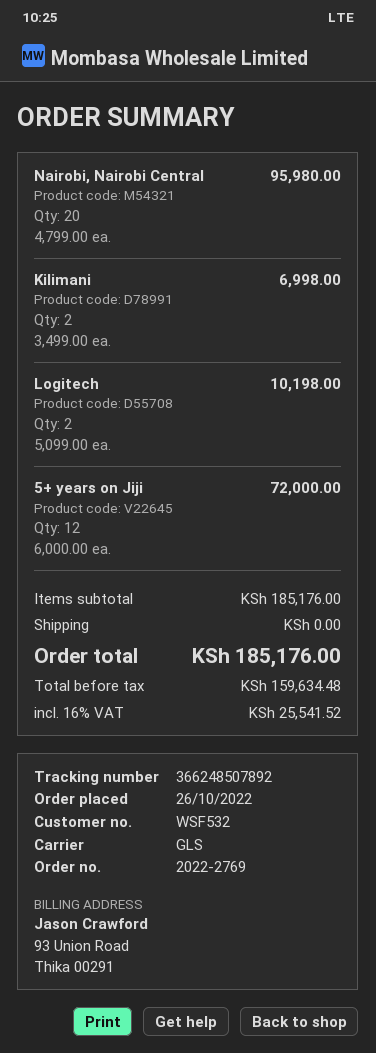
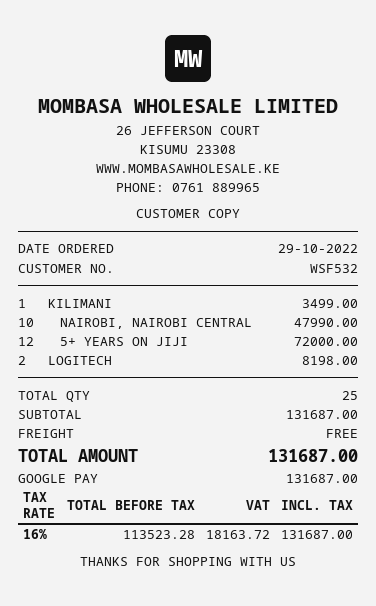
order date: 2022-10-26 -> 2022-10-29
Nairobi, Nairobi Central: 20 for 95980.00 -> 10 for 47990.00
Kilimani: 2 for 6998.00 -> 1 for 3499.00
Logitech: 2 for 10198.00 -> 2 for 8198.00
subtotal: 185176.00 -> 131687.00
net: 159634.48 -> 113523.28
tax: 16% = 25541.52 -> 16% = 18163.72
total: 185176.00 -> 131687.00

